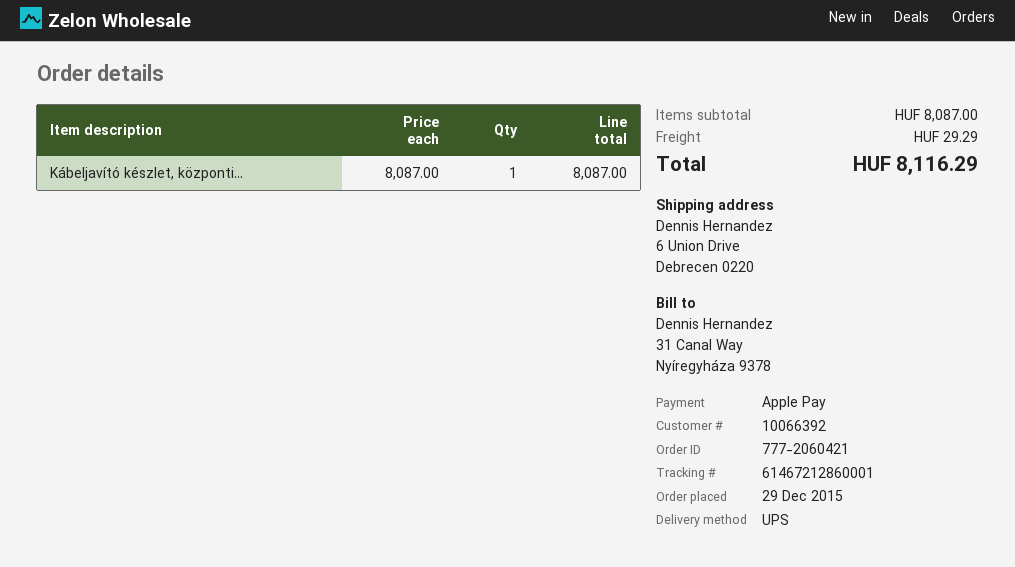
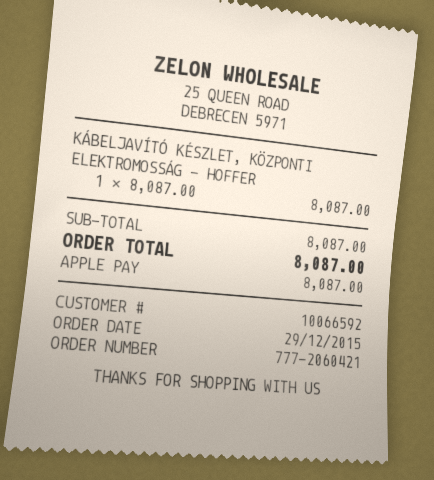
customer number: 10066392 -> 10066592
shipping: 29.29 -> none
total: 8116.29 -> 8087.00

